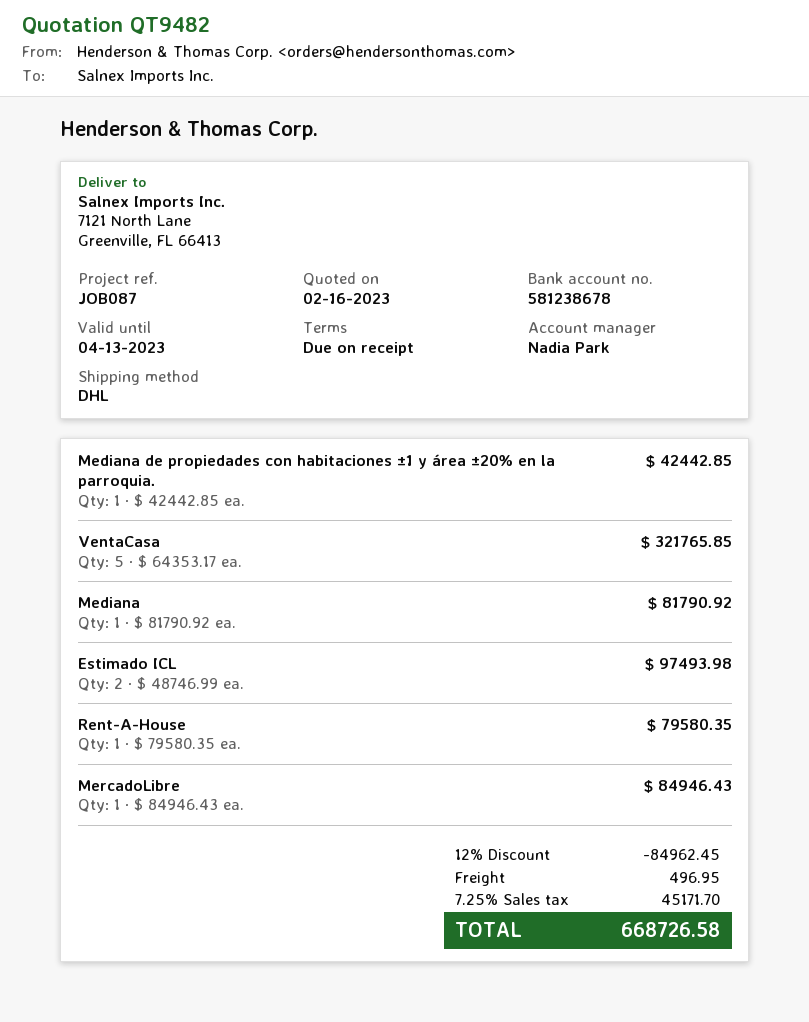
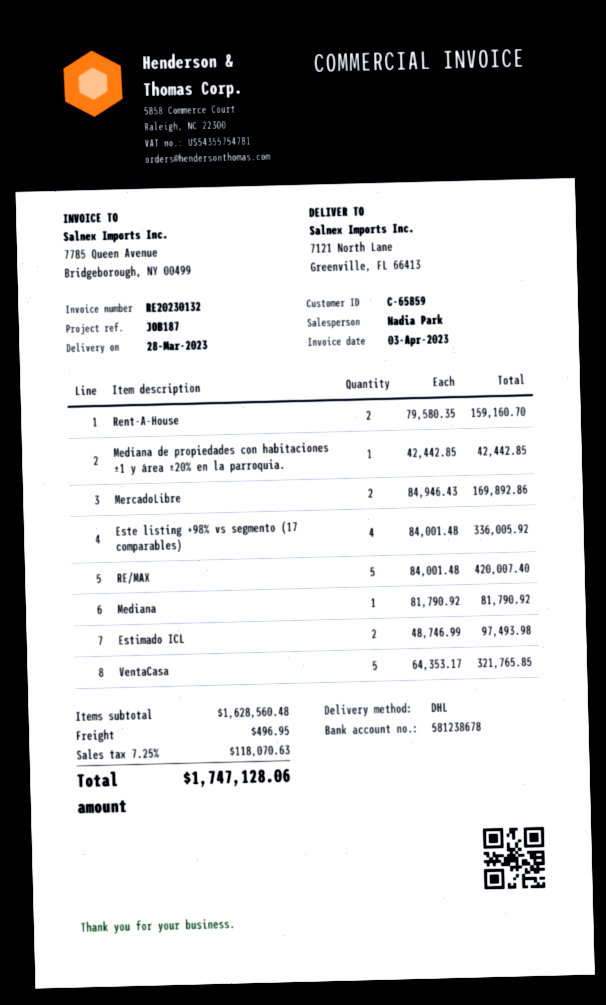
reference: JOB087 -> JOB187
Rent-A-House: 1 x 79580.35 = 79580.35 -> 2 x 79580.35 = 159160.70
MercadoLibre: 1 x 84946.43 = 84946.43 -> 2 x 84946.43 = 169892.86
Este listing +98% vs segmento (17 comparables): none -> 4 x 84001.48 = 336005.92
RE/MAX: none -> 5 x 84001.48 = 420007.40
discount: 12% = 84962.45 -> none
tax: 7.25% = 45171.70 -> 7.25% = 118070.63
total: 668726.58 -> 1747128.06

